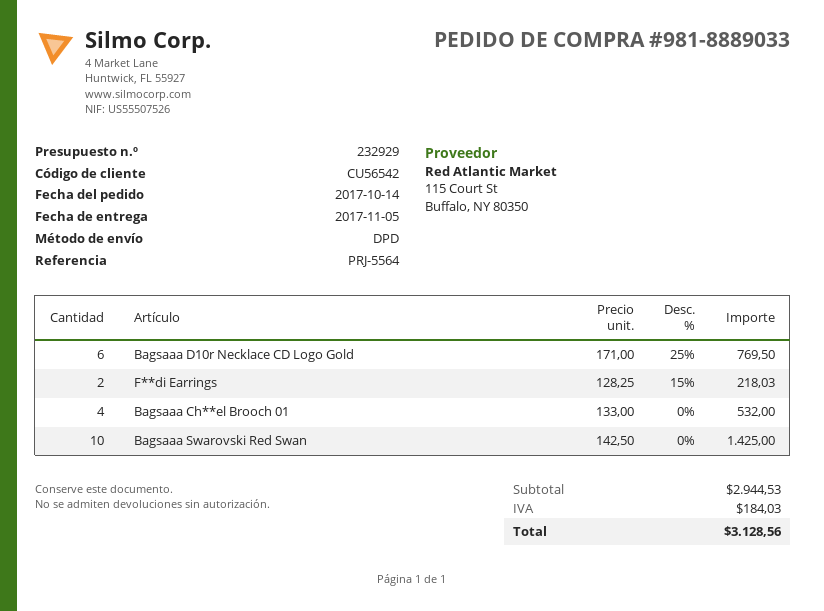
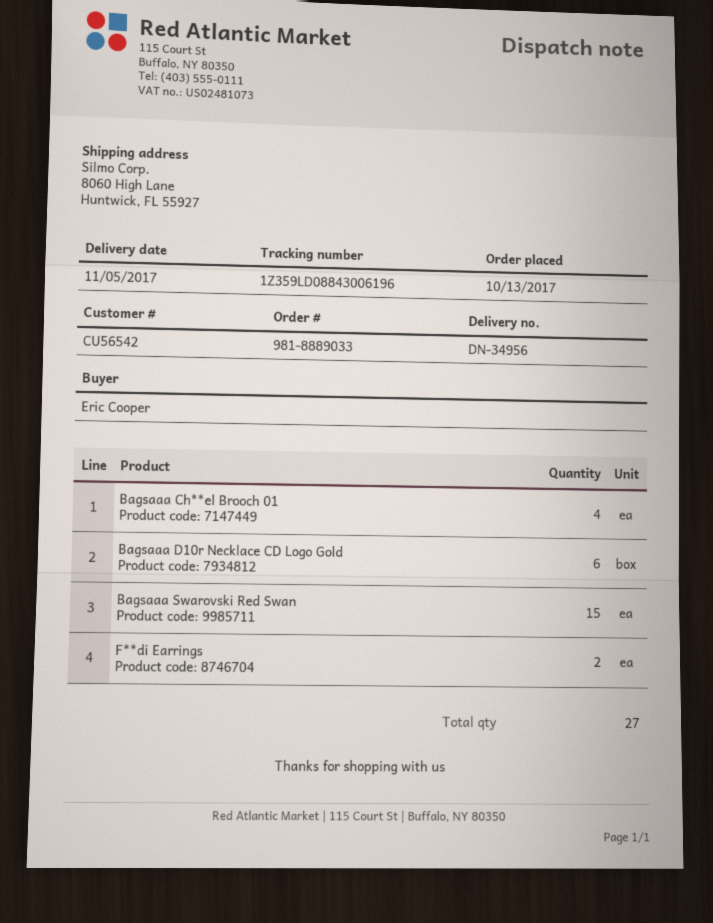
order date: 2017-10-14 -> 2017-10-13
Bagsaaa Swarovski Red Swan: 10 -> 15

